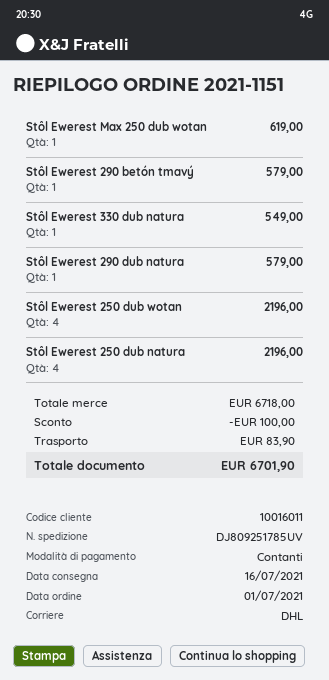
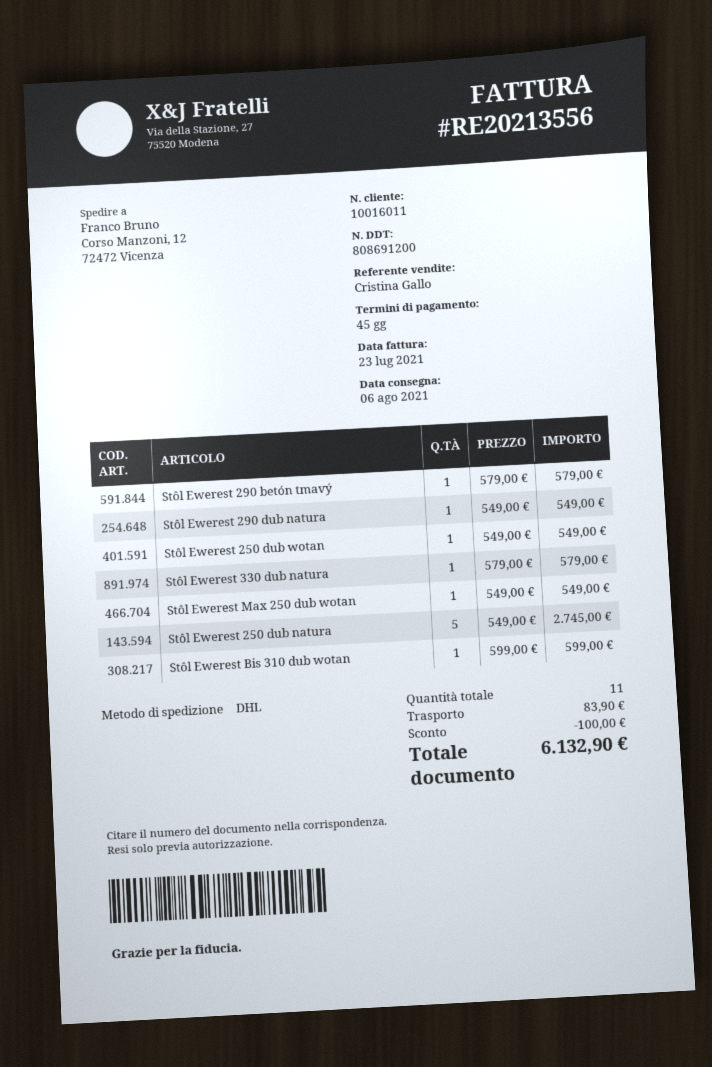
delivery date: 2021-07-16 -> 2021-08-06
Stôl Ewerest Max 250 dub wotan: 1 for 619.00 -> 1 for 549.00
Stôl Ewerest 330 dub natura: 1 for 549.00 -> 1 for 579.00
Stôl Ewerest 290 dub natura: 1 for 579.00 -> 1 for 549.00
Stôl Ewerest 250 dub wotan: 4 for 2196.00 -> 1 for 549.00
Stôl Ewerest 250 dub natura: 4 for 2196.00 -> 5 for 2745.00
Stôl Ewerest Bis 310 dub wotan: none -> 1 for 599.00
total: 6701.90 -> 6132.90

